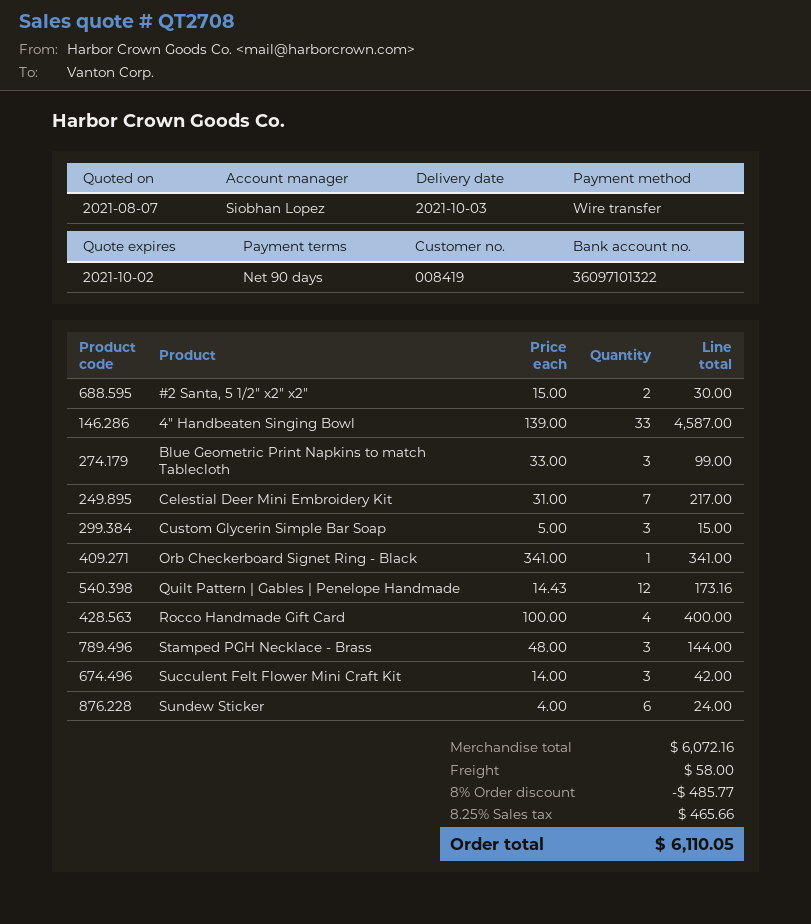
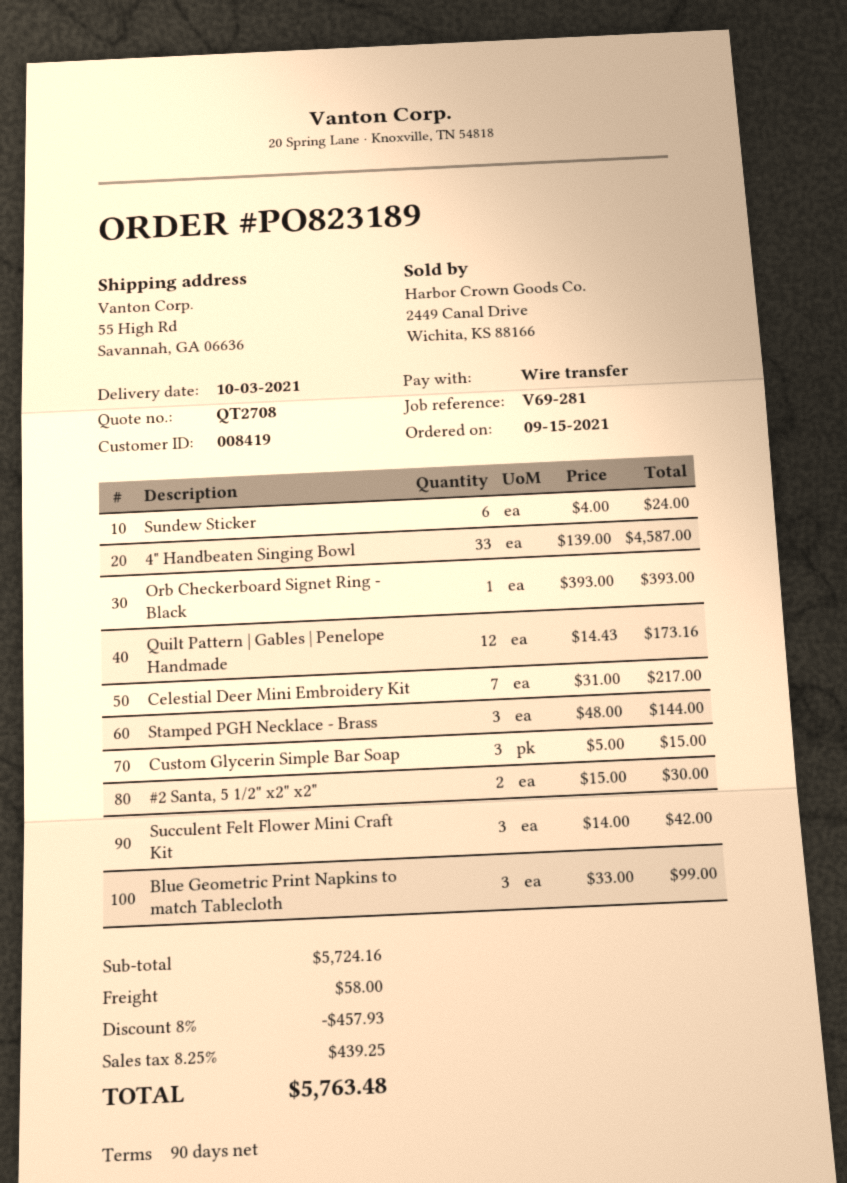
Orb Checkerboard Signet Ring - Black: 1 x 341.00 = 341.00 -> 1 x 393.00 = 393.00
Rocco Handmade Gift Card: 4 x 100.00 = 400.00 -> none
subtotal: 6072.16 -> 5724.16
discount: 8% = 485.77 -> 8% = 457.93
tax: 8.25% = 465.66 -> 8.25% = 439.25
total: 6110.05 -> 5763.48

